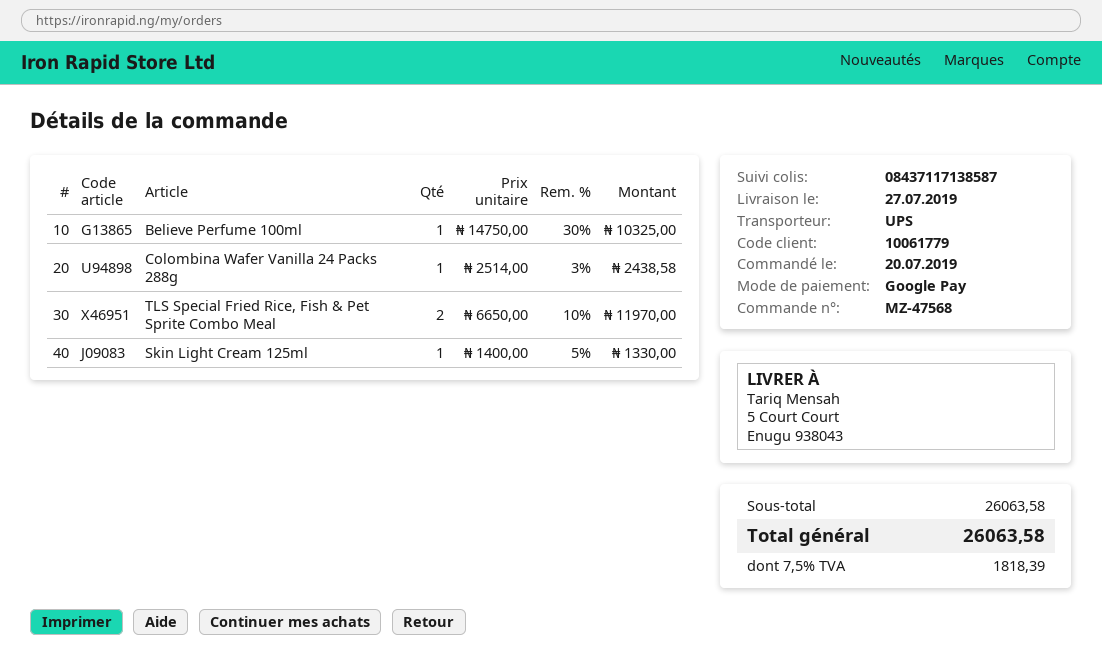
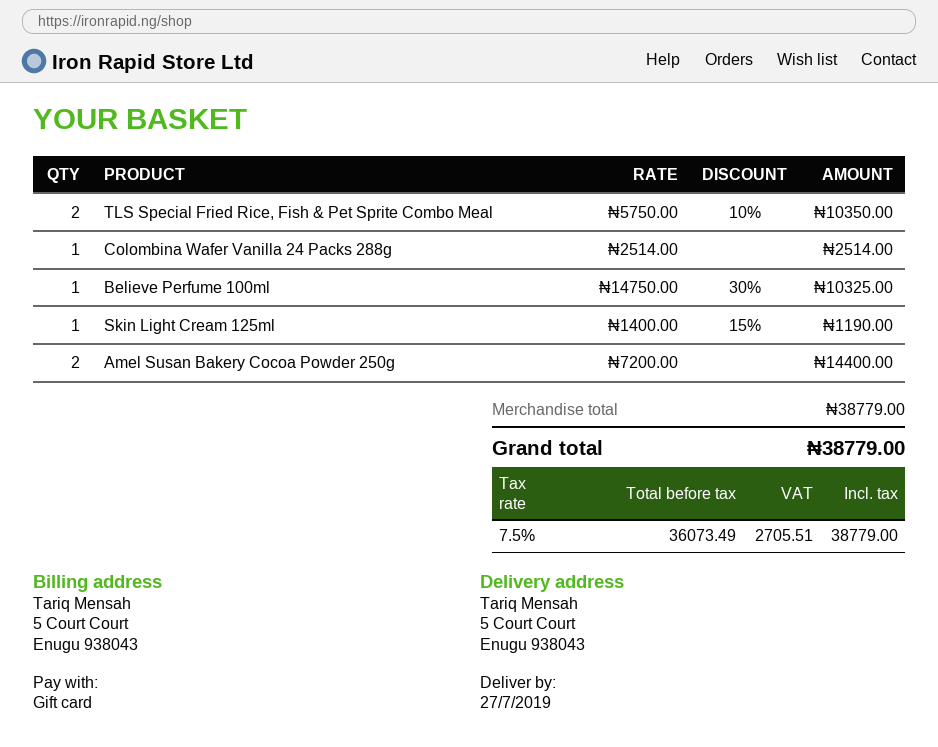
payment method: Google Pay -> gift card
Colombina Wafer Vanilla 24 Packs 288g: 1 x 2514.00 - 3% = 2438.58 -> 1 x 2514.00 = 2514.00
TLS Special Fried Rice, Fish & Pet Sprite Combo Meal: 2 x 6650.00 - 10% = 11970.00 -> 2 x 5750.00 - 10% = 10350.00
Skin Light Cream 125ml: 1 x 1400.00 - 5% = 1330.00 -> 1 x 1400.00 - 15% = 1190.00
Amel Susan Bakery Cocoa Powder 250g: none -> 2 x 7200.00 = 14400.00
subtotal: 26063.58 -> 38779.00
tax: 7.5% = 1818.39 -> 7.5% = 2705.51
total: 26063.58 -> 38779.00

